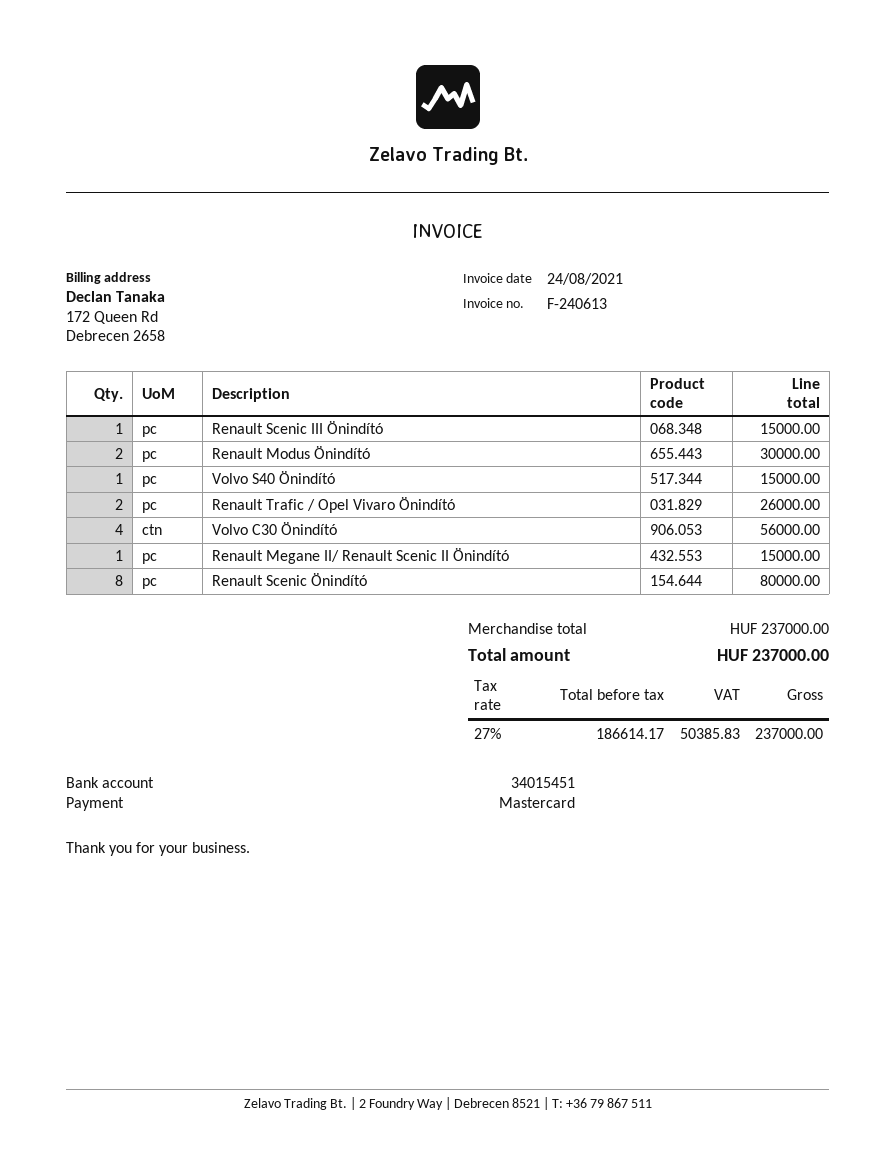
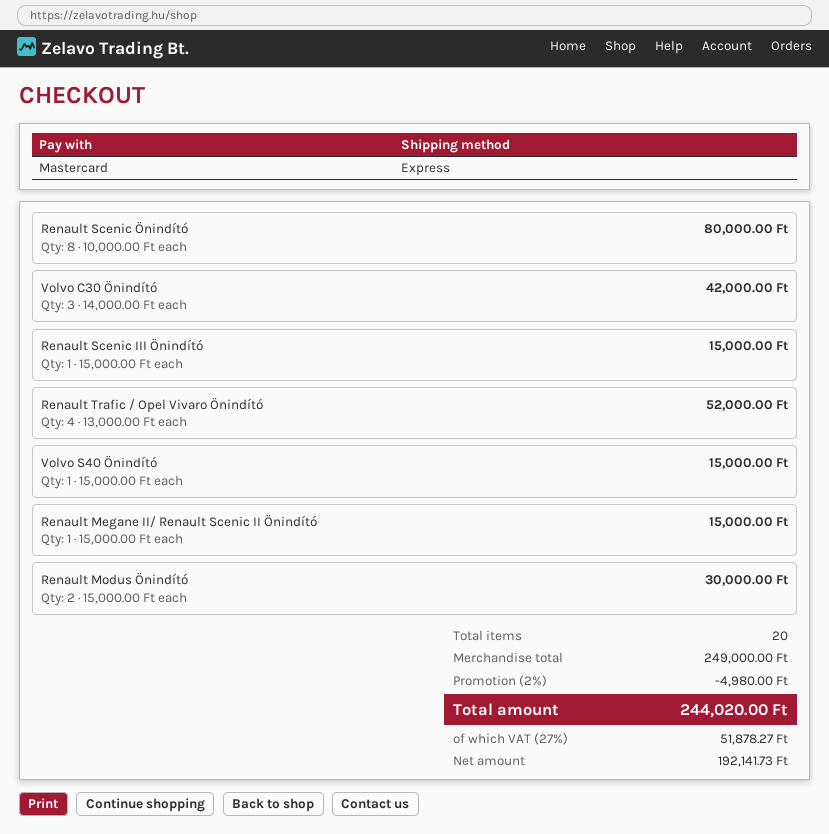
Renault Trafic / Opel Vivaro Önindító: 2 for 26000.00 -> 4 for 52000.00
Volvo C30 Önindító: 4 for 56000.00 -> 3 for 42000.00
subtotal: 237000.00 -> 249000.00
discount: none -> 2% = 4980.00
net: 186614.17 -> 192141.73
tax: 27% = 50385.83 -> 27% = 51878.27
total: 237000.00 -> 244020.00

